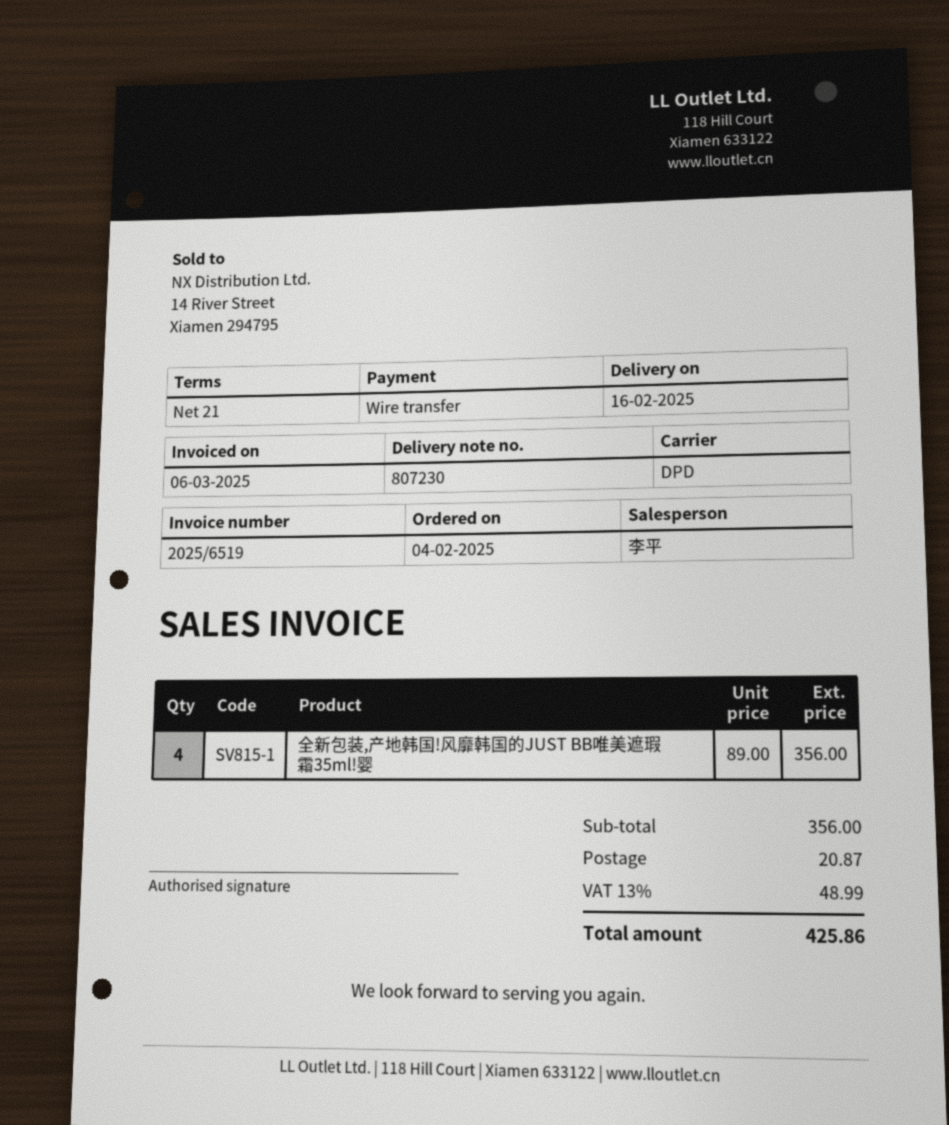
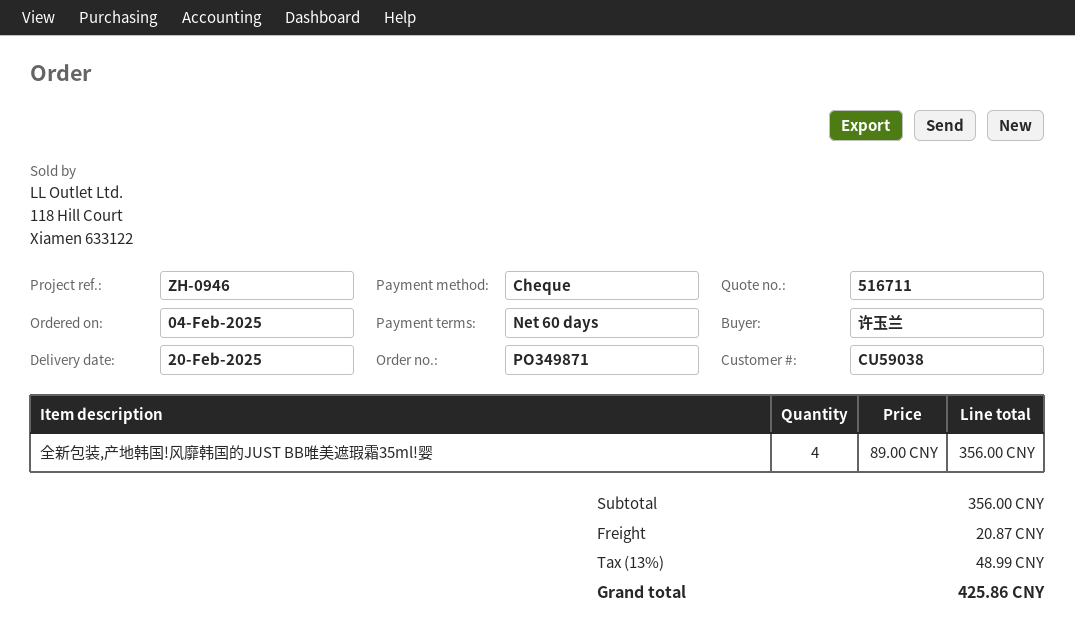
delivery date: 2025-02-16 -> 2025-02-20
payment terms: 21 days -> 60 days
payment method: bank transfer -> cheque

